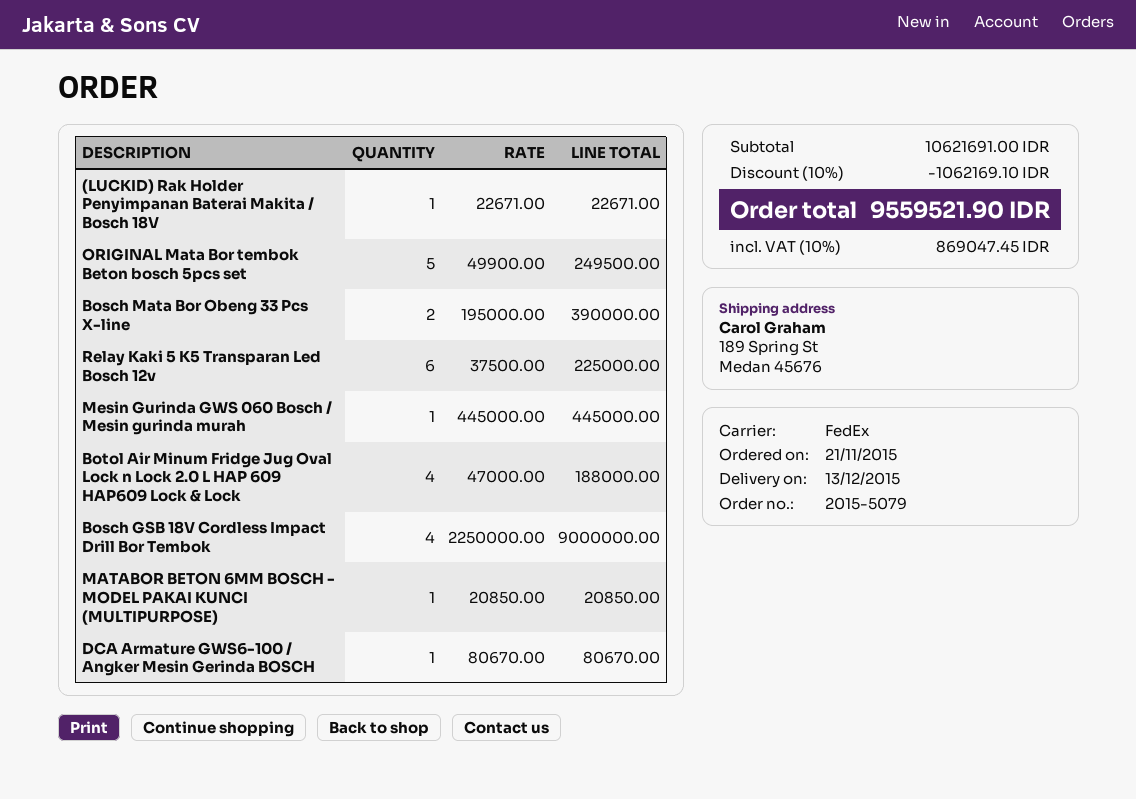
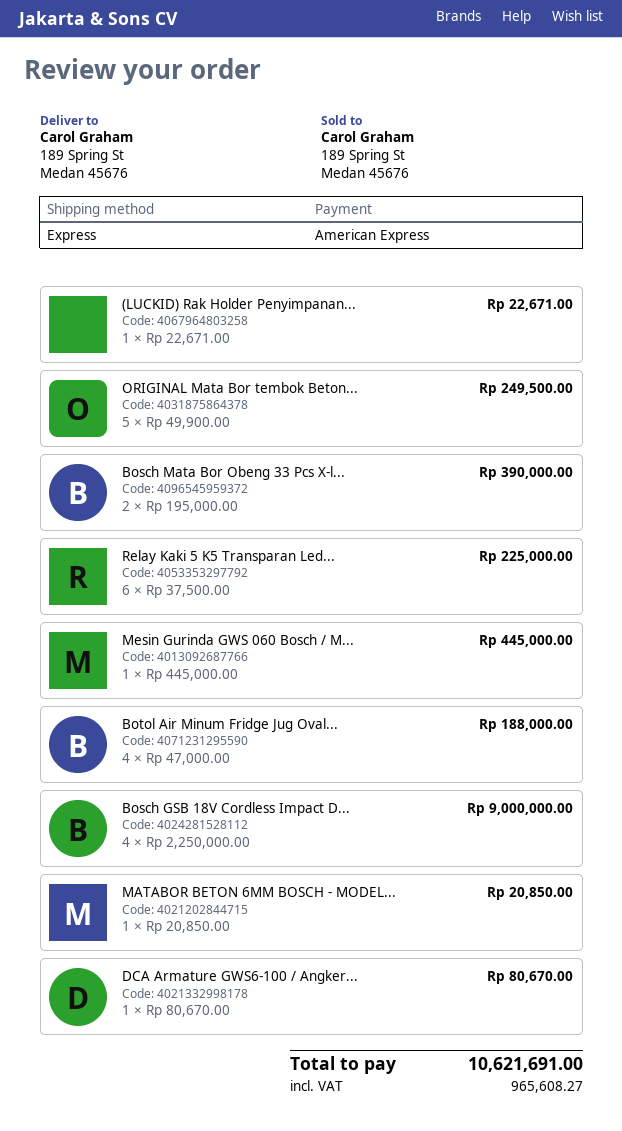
shipping method: FedEx -> express
discount: 10% = 1062169.10 -> none
tax: 869047.45 -> 965608.27
total: 9559521.90 -> 10621691.00

